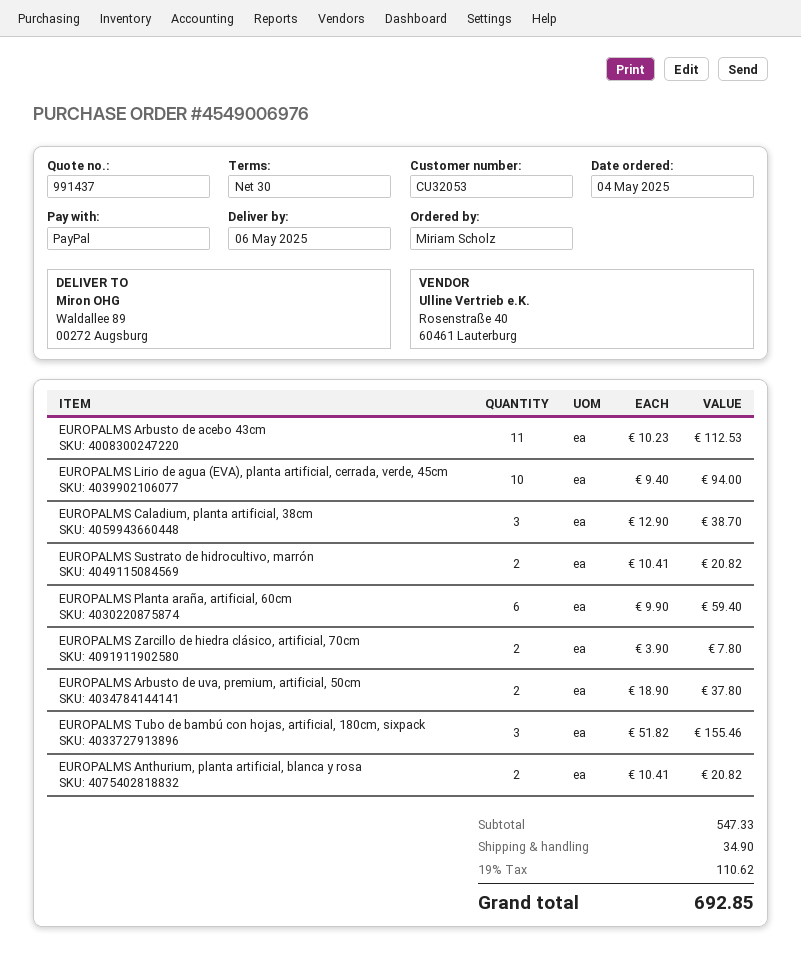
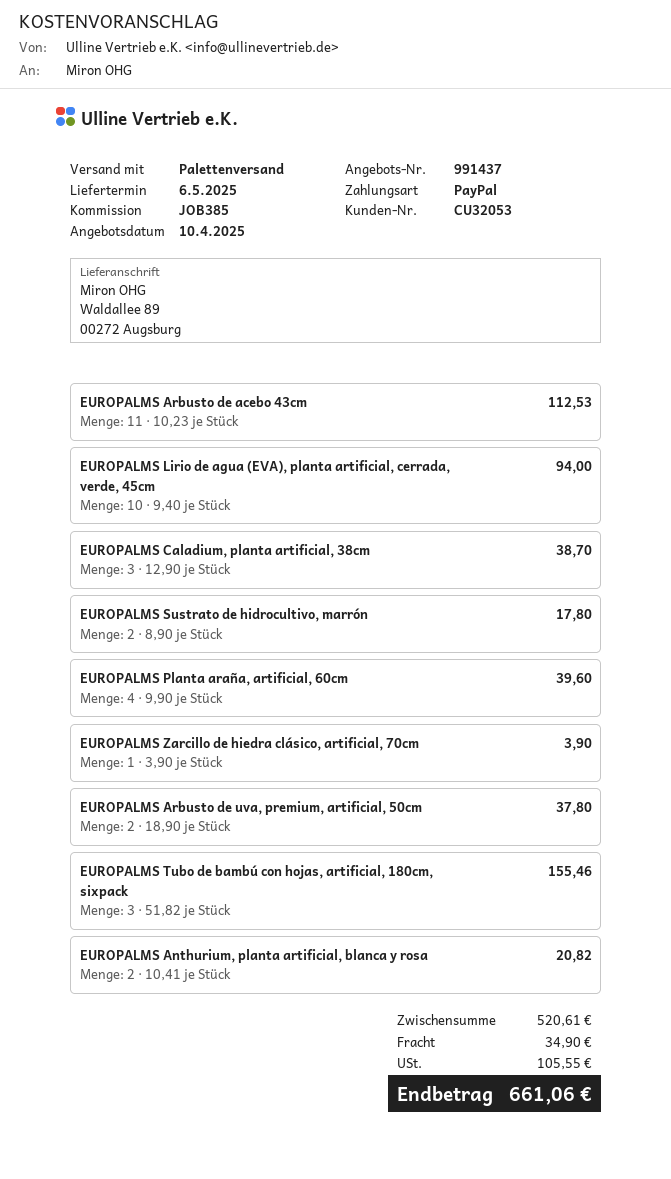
EUROPALMS Sustrato de hidrocultivo, marrón: 2 x 10.41 = 20.82 -> 2 x 8.90 = 17.80
EUROPALMS Planta araña, artificial, 60cm: 6 x 9.90 = 59.40 -> 4 x 9.90 = 39.60
EUROPALMS Zarcillo de hiedra clásico, artificial, 70cm: 2 x 3.90 = 7.80 -> 1 x 3.90 = 3.90
subtotal: 547.33 -> 520.61
tax: 110.62 -> 105.55
total: 692.85 -> 661.06

